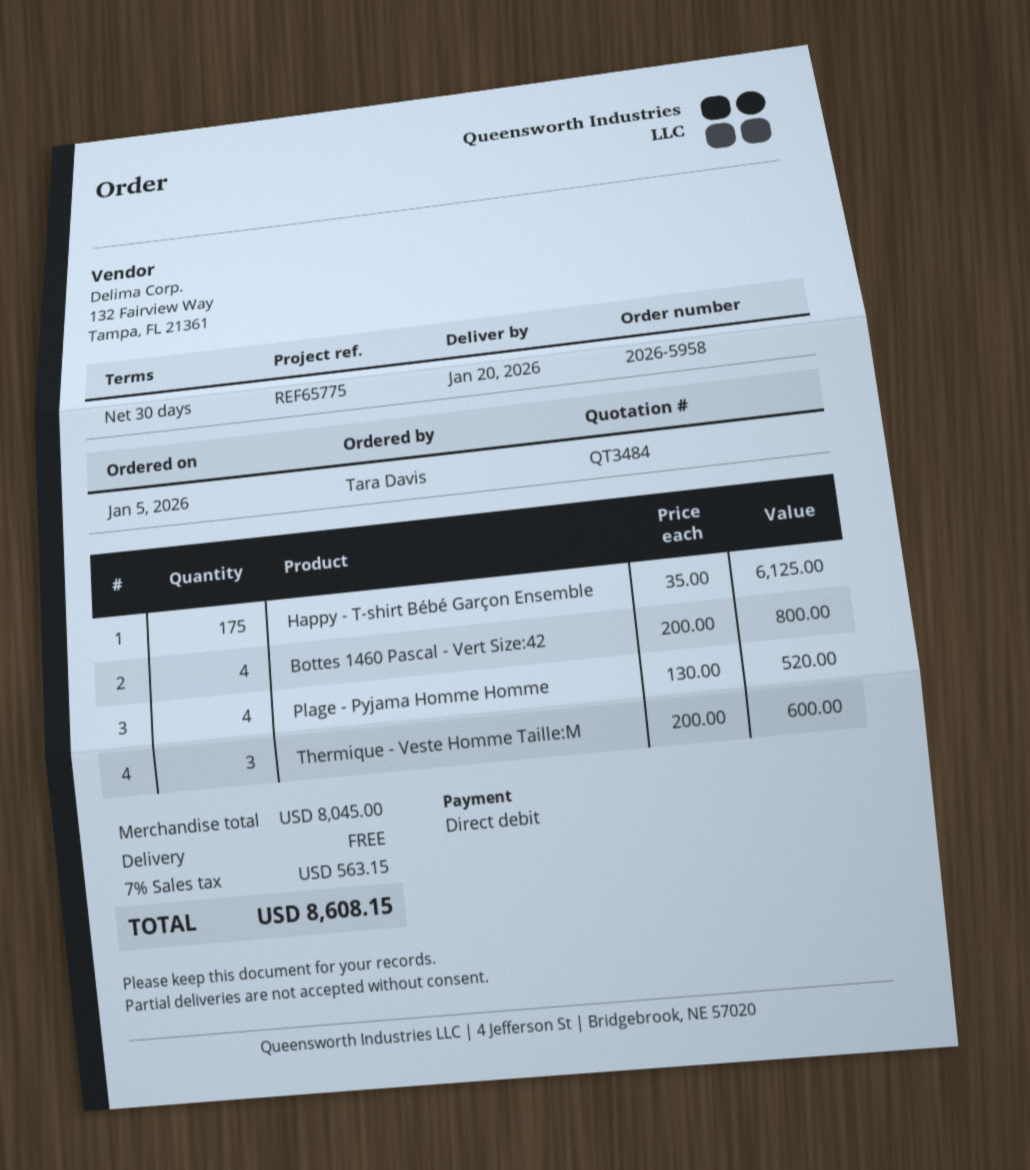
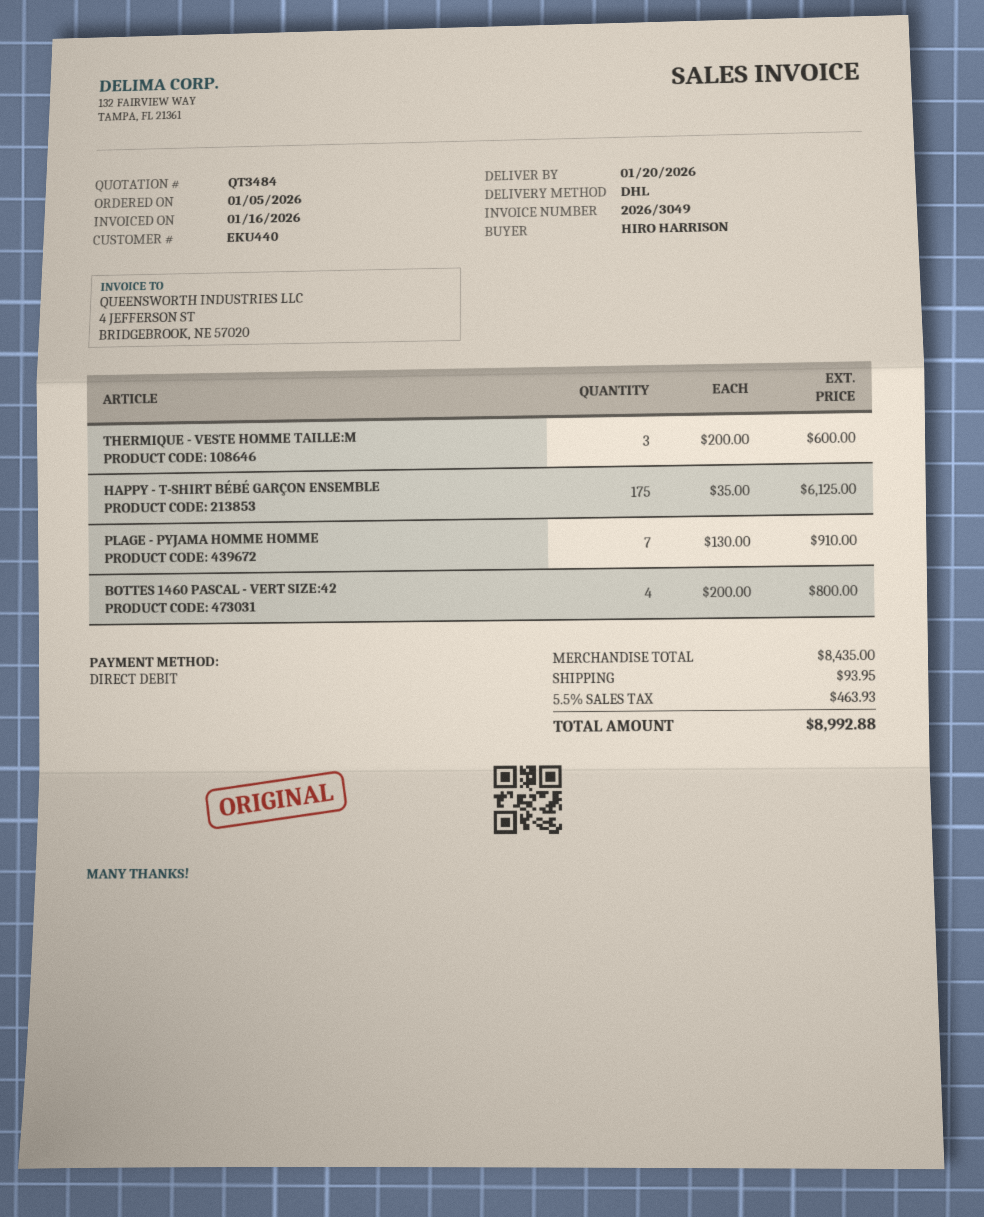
ordered by: Tara Davis -> HIRO HARRISON
Plage - Pyjama Homme Homme: 4 x 130.00 = 520.00 -> 7 x 130.00 = 910.00
subtotal: 8045.00 -> 8435.00
shipping: 0.00 -> 93.95
tax: 7% = 563.15 -> 5.5% = 463.93
total: 8608.15 -> 8992.88

